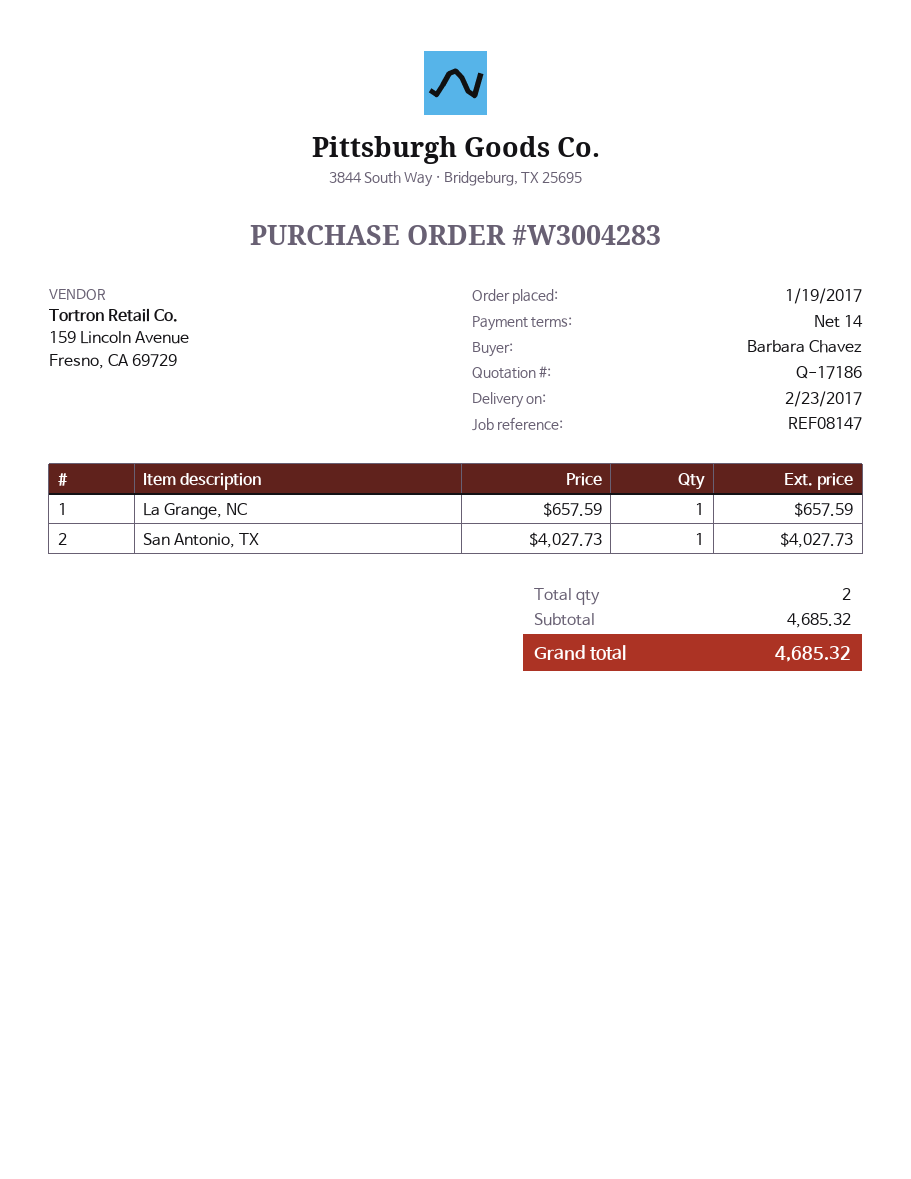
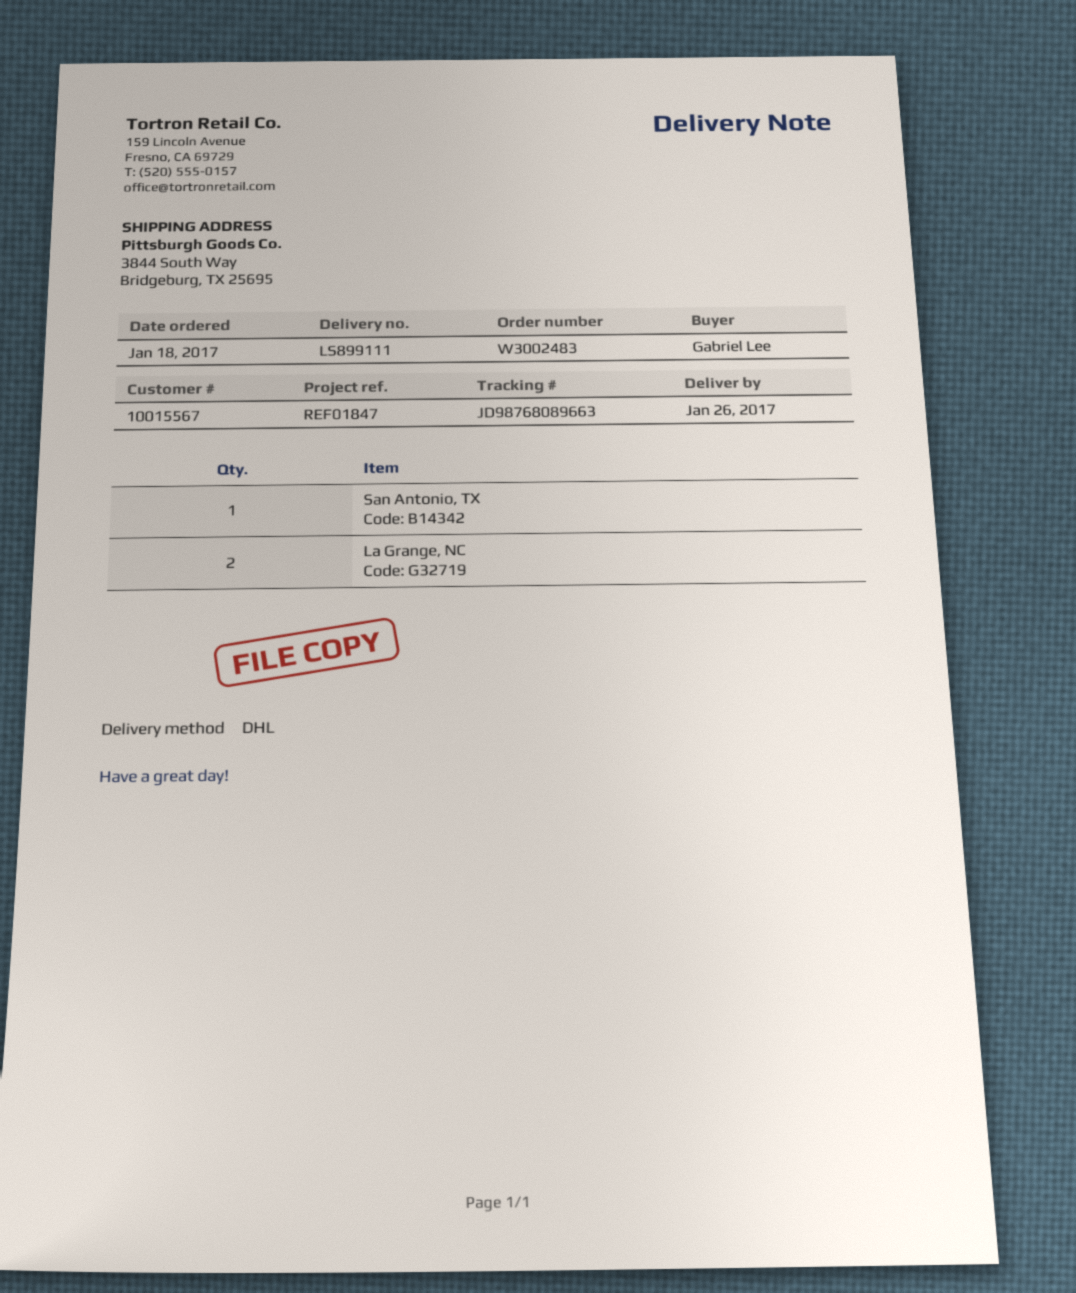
order number: W3004283 -> W3002483
order date: 2017-01-19 -> 2017-01-18
delivery date: 2017-02-23 -> 2017-01-26
reference: REF08147 -> REF01847
ordered by: Barbara Chavez -> Gabriel Lee
La Grange, NC: 1 -> 2

